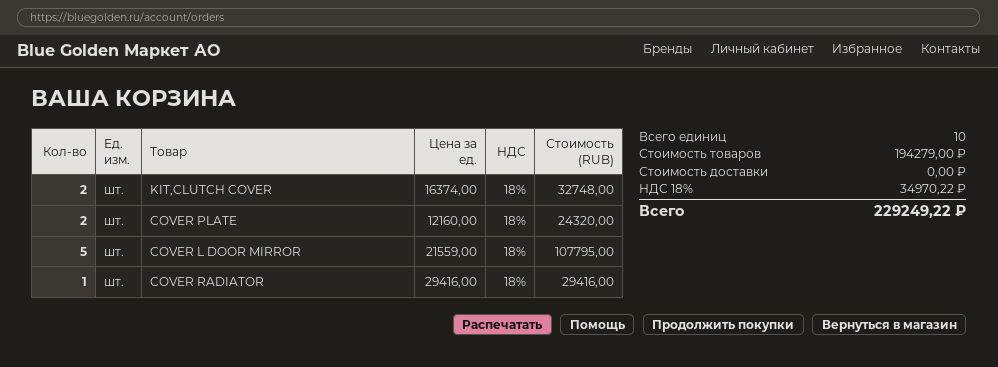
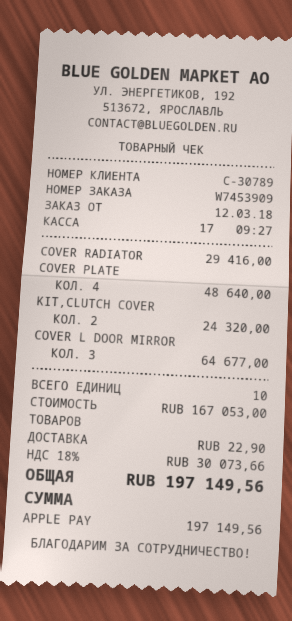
KIT,CLUTCH COVER: 2 for 32748.00 -> 2 for 24320.00
COVER PLATE: 2 for 24320.00 -> 4 for 48640.00
COVER L DOOR MIRROR: 5 for 107795.00 -> 3 for 64677.00
subtotal: 194279.00 -> 167053.00
shipping: 0.00 -> 22.90
tax: 18% = 34970.22 -> 18% = 30073.66
total: 229249.22 -> 197149.56

